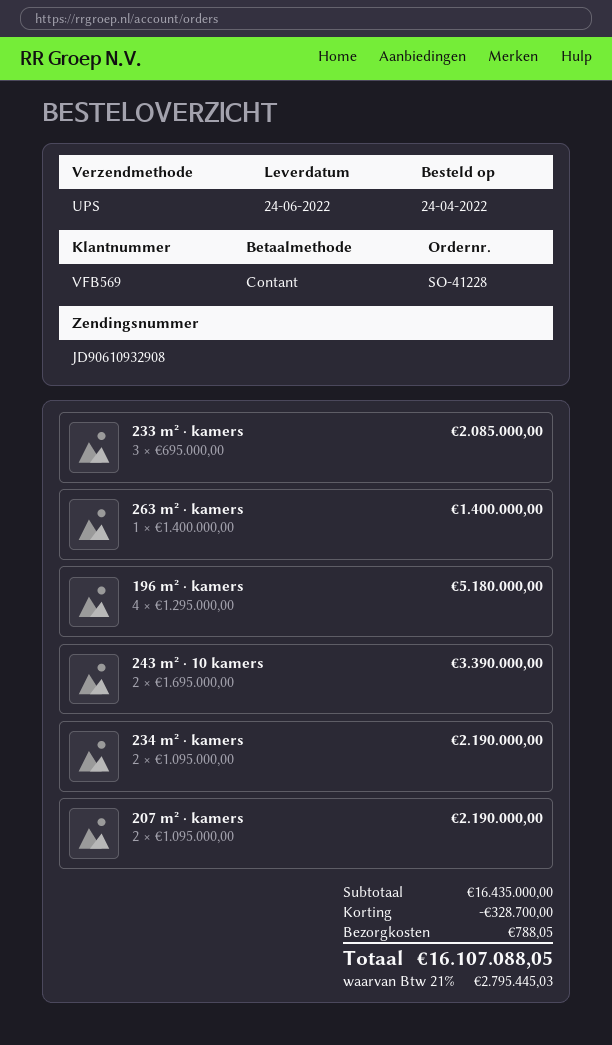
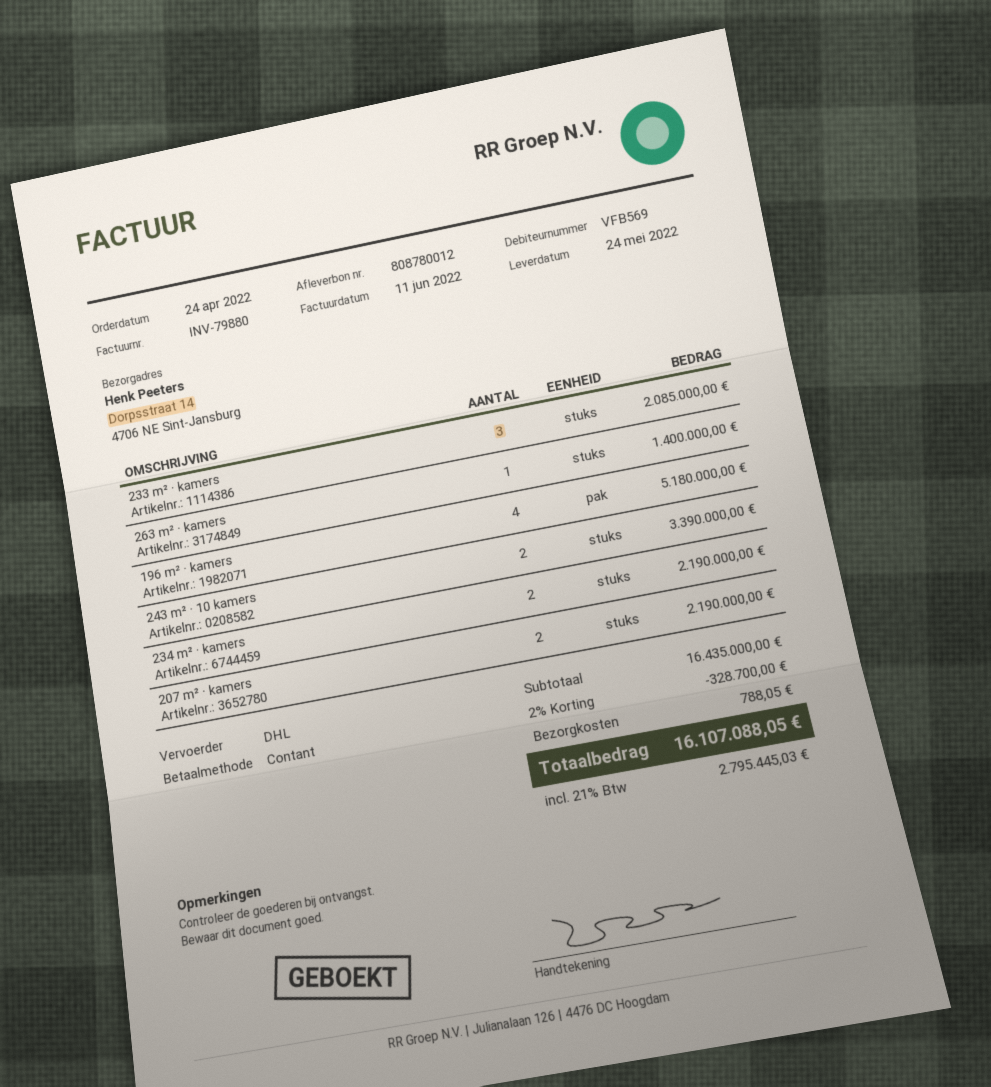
delivery date: 2022-06-24 -> 2022-05-24
shipping method: UPS -> DHL

